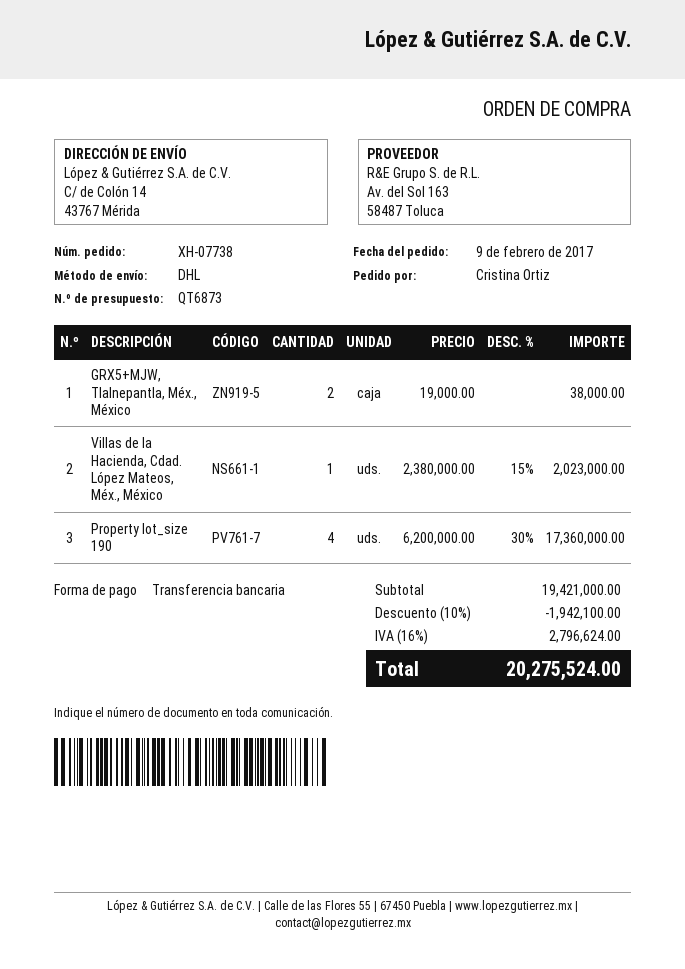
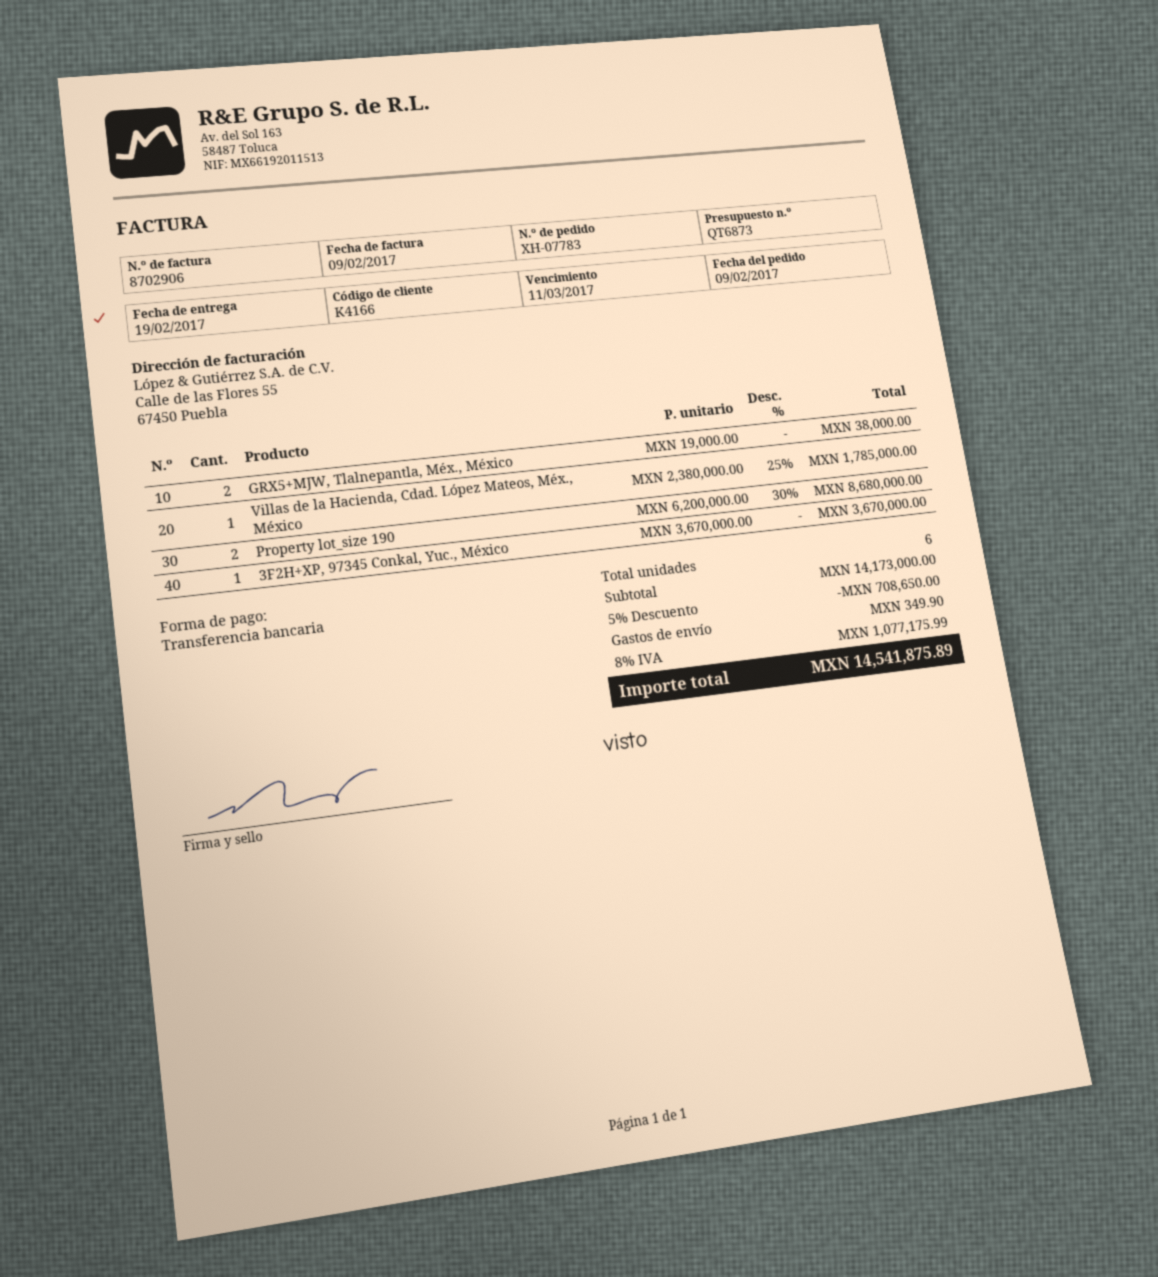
order number: XH-07738 -> XH-07783
Villas de la Hacienda, Cdad. López Mateos, Méx., México: 1 x 2380000.00 - 15% = 2023000.00 -> 1 x 2380000.00 - 25% = 1785000.00
Property lot_size 190: 4 x 6200000.00 - 30% = 17360000.00 -> 2 x 6200000.00 - 30% = 8680000.00
3F2H+XP, 97345 Conkal, Yuc., México: none -> 1 x 3670000.00 = 3670000.00
subtotal: 19421000.00 -> 14173000.00
discount: 10% = 1942100.00 -> 5% = 708650.00
shipping: none -> 349.90
tax: 16% = 2796624.00 -> 8% = 1077175.99
total: 20275524.00 -> 14541875.89

